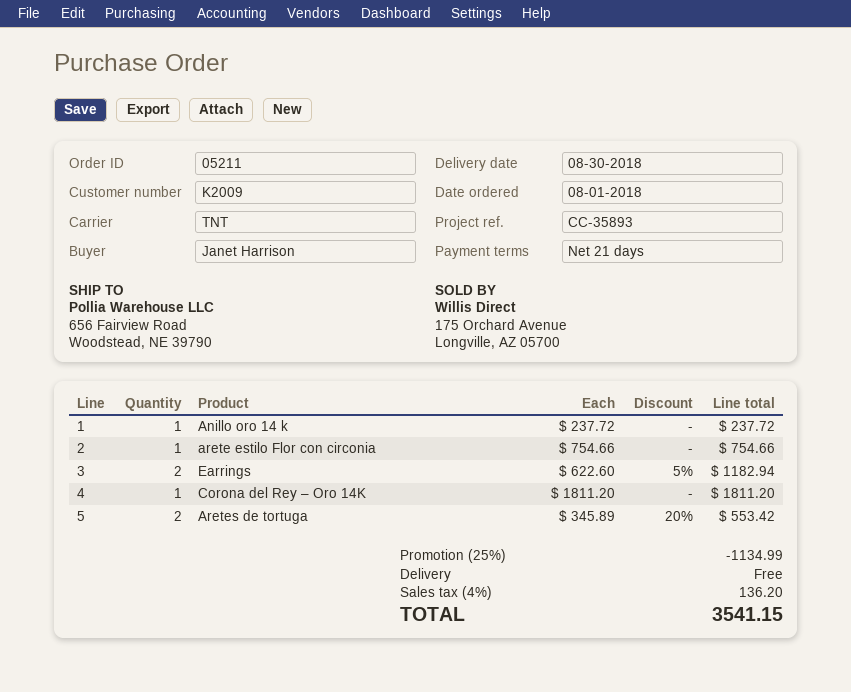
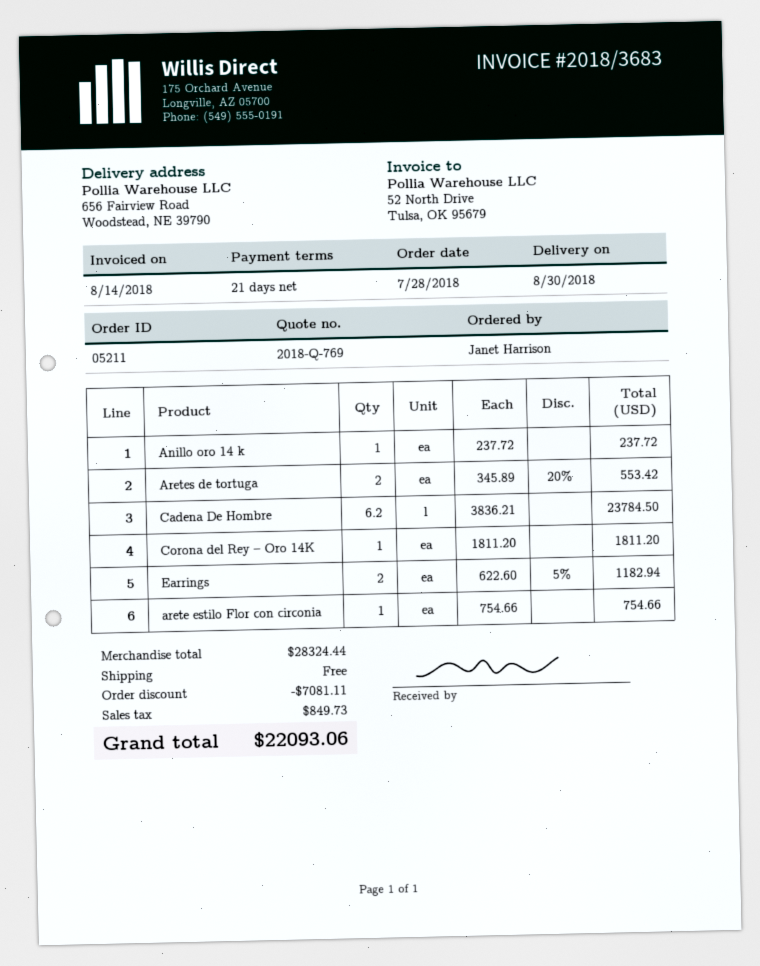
order date: 2018-08-01 -> 2018-07-28
Cadena De Hombre: none -> 6.2 x 3836.21 = 23784.50
discount: 1134.99 -> 7081.11
tax: 136.20 -> 849.73
total: 3541.15 -> 22093.06

